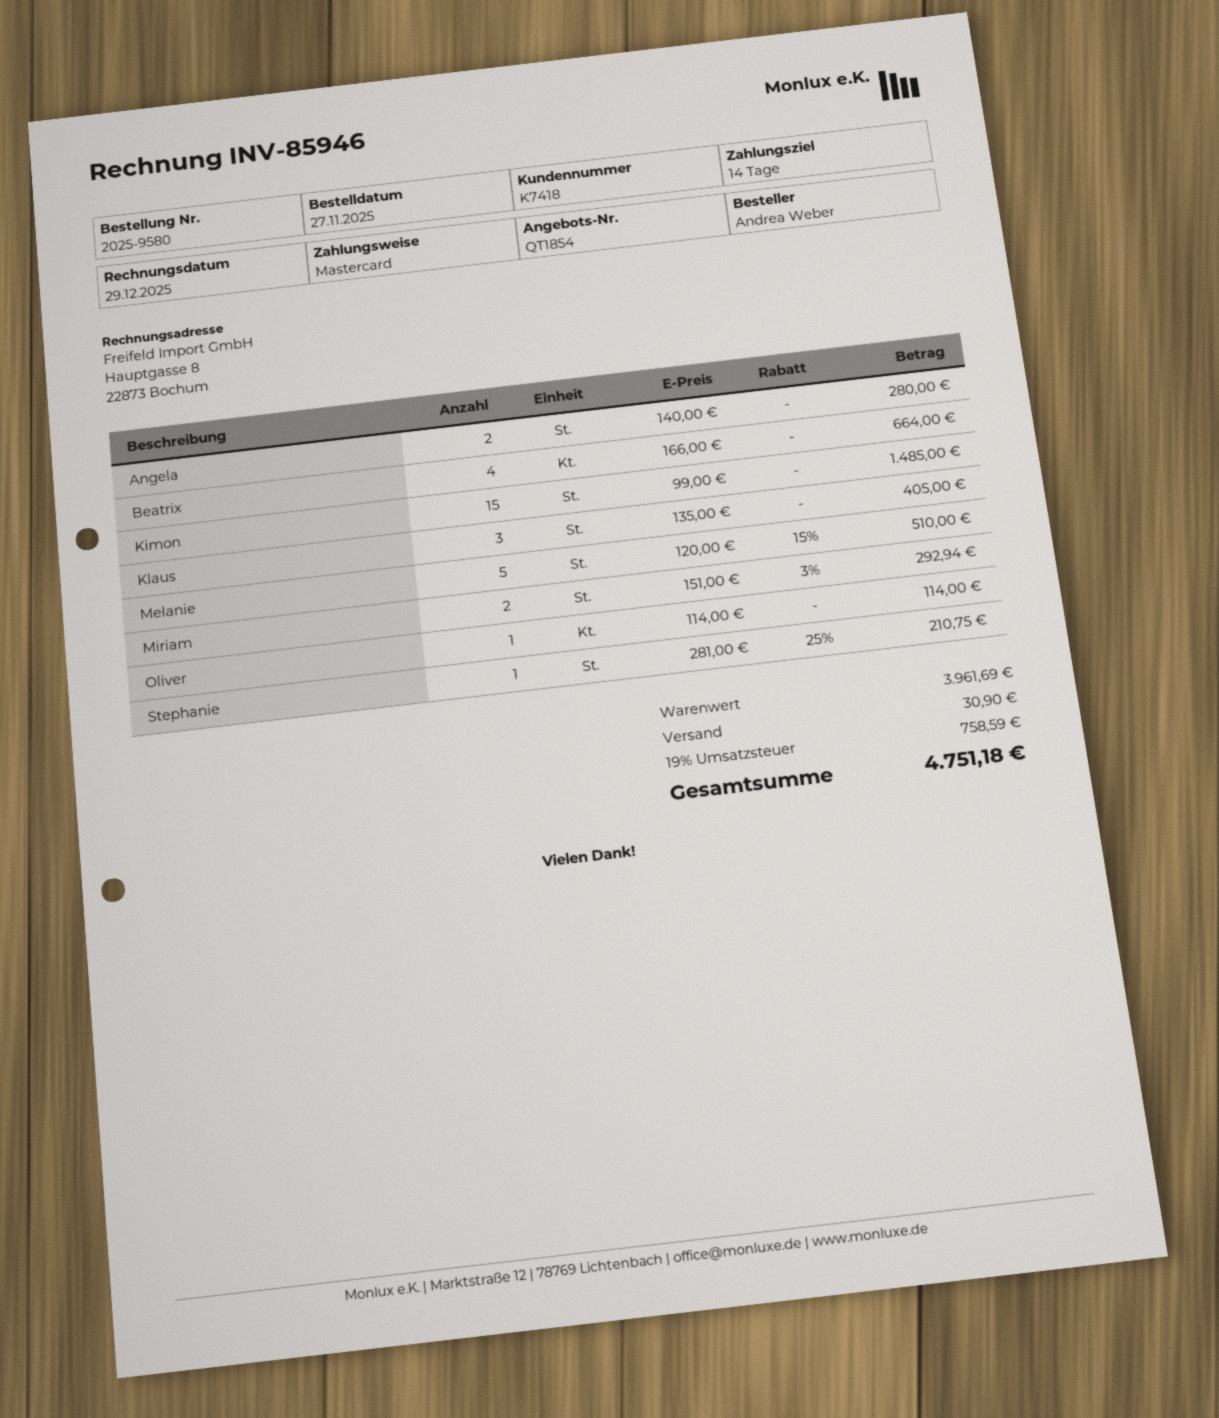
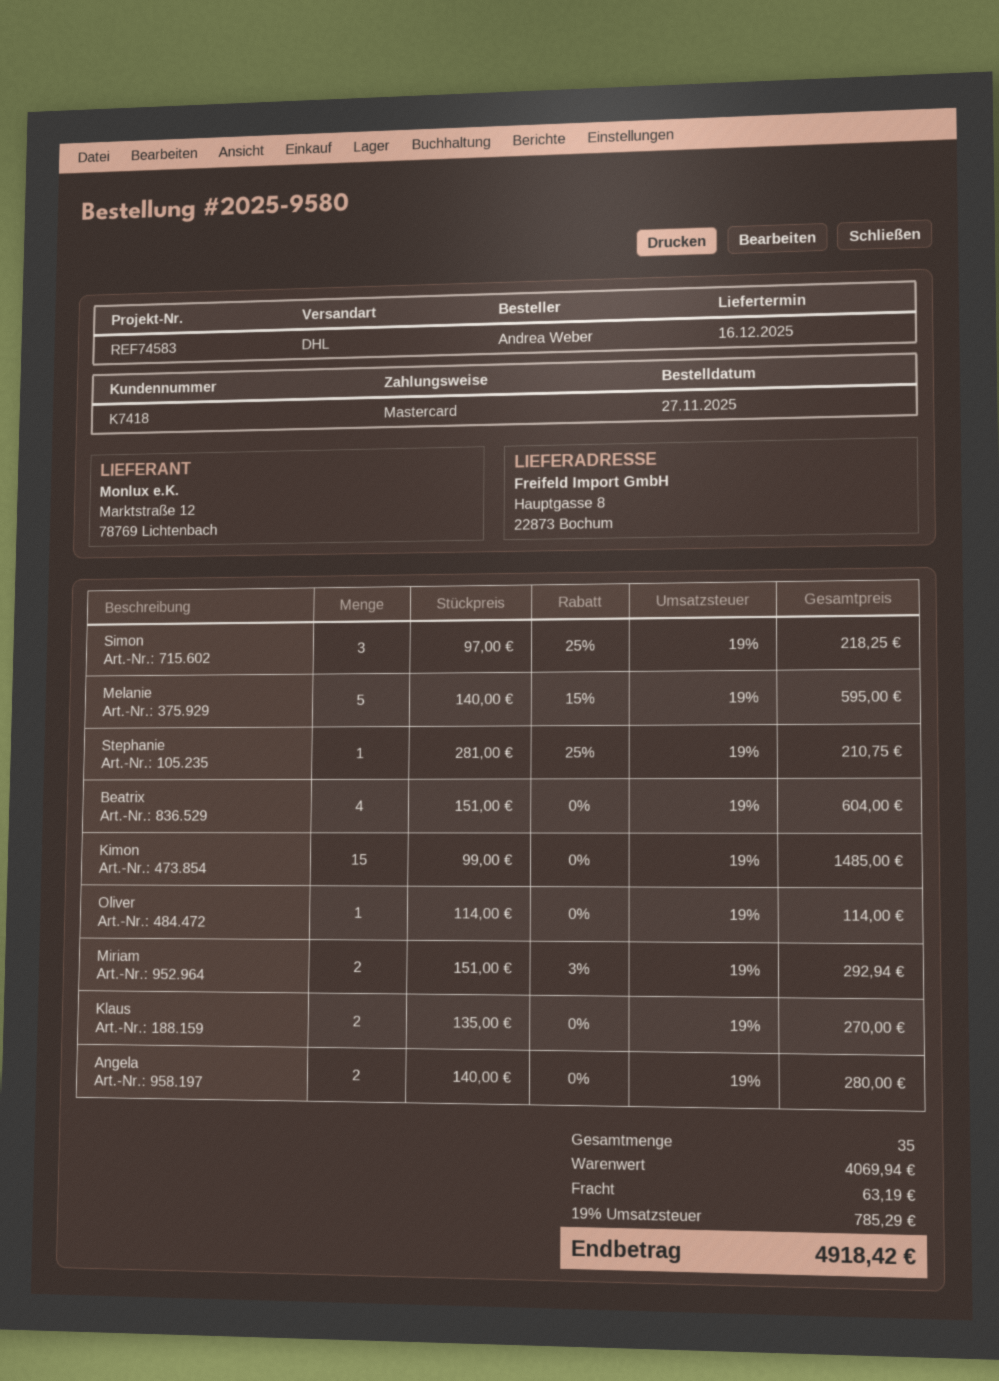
Beatrix: 4 x 166.00 = 664.00 -> 4 x 151.00 = 604.00
Klaus: 3 x 135.00 = 405.00 -> 2 x 135.00 = 270.00
Melanie: 5 x 120.00 - 15% = 510.00 -> 5 x 140.00 - 15% = 595.00
Simon: none -> 3 x 97.00 - 25% = 218.25
subtotal: 3961.69 -> 4069.94
shipping: 30.90 -> 63.19
tax: 19% = 758.59 -> 19% = 785.29
total: 4751.18 -> 4918.42

